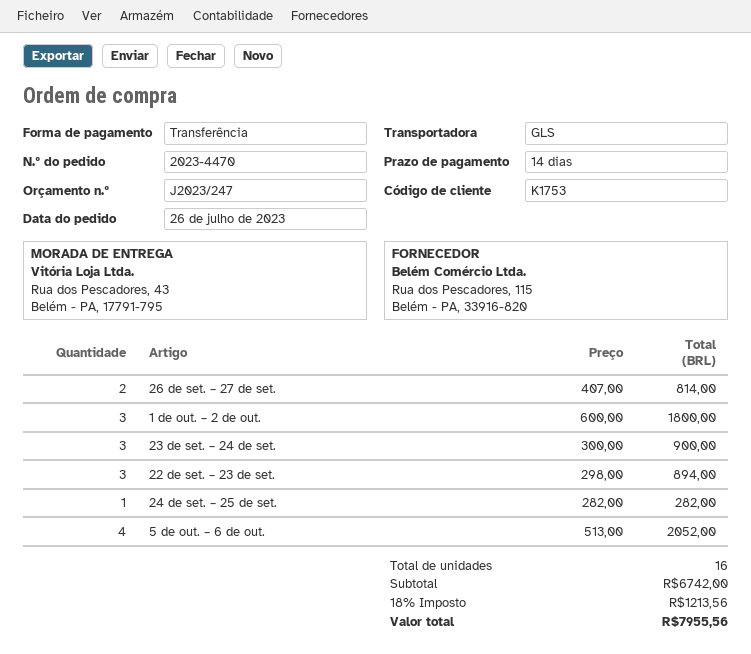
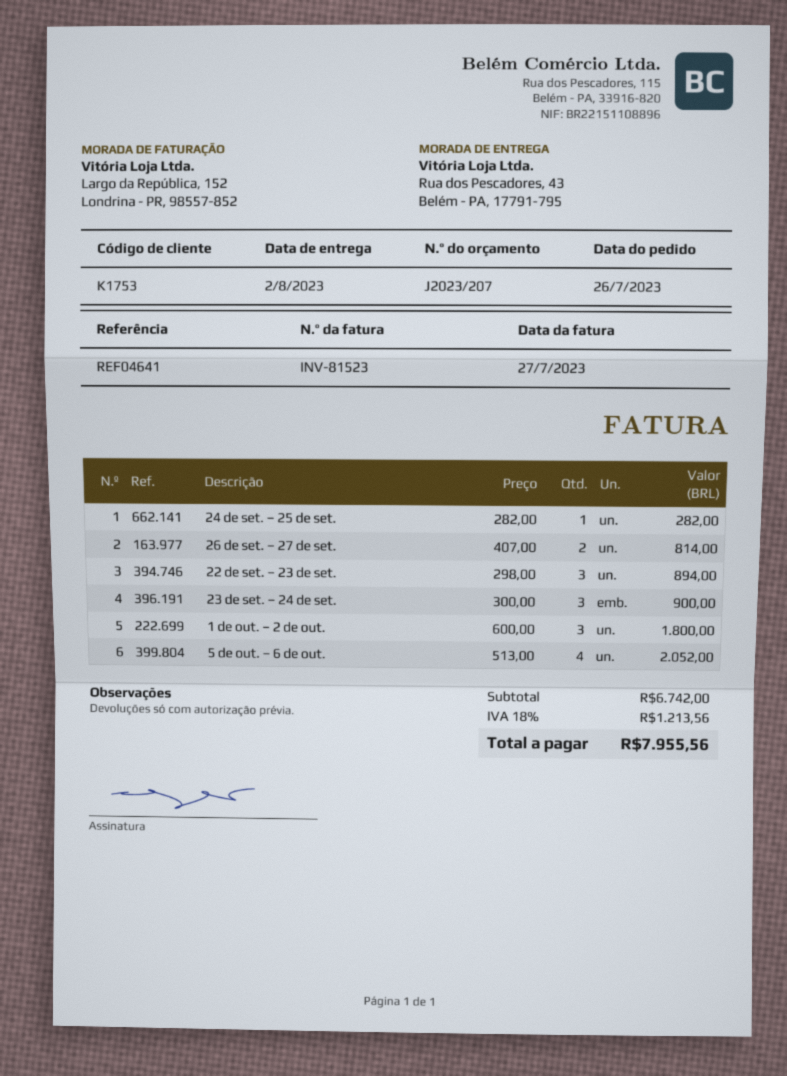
quote number: J2023/247 -> J2023/207

